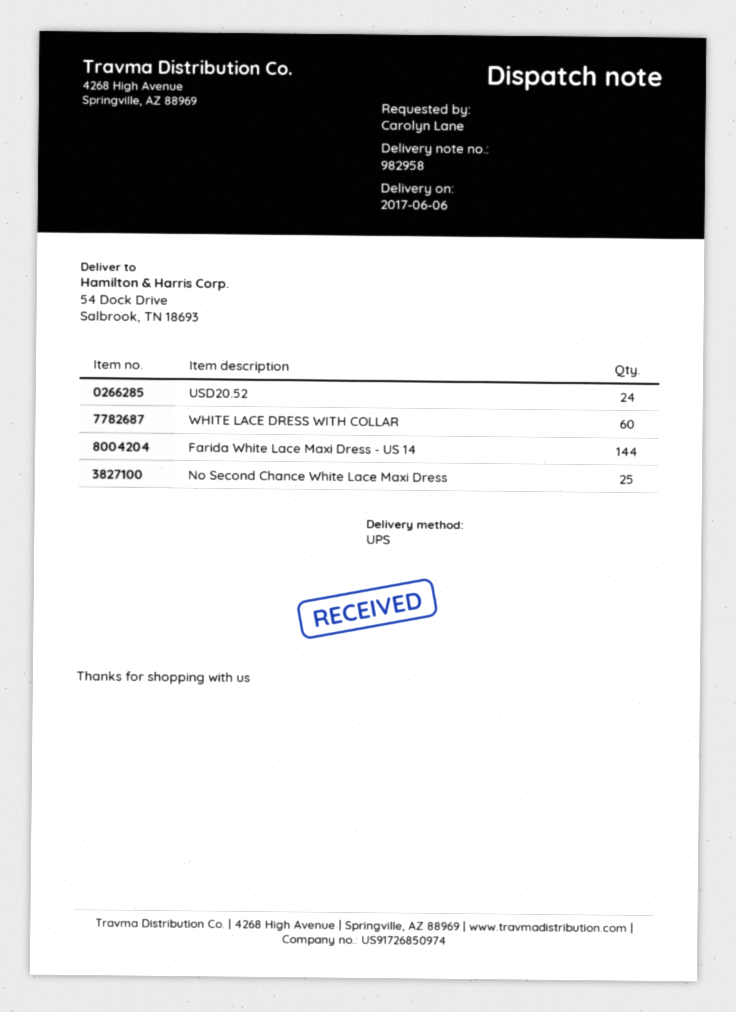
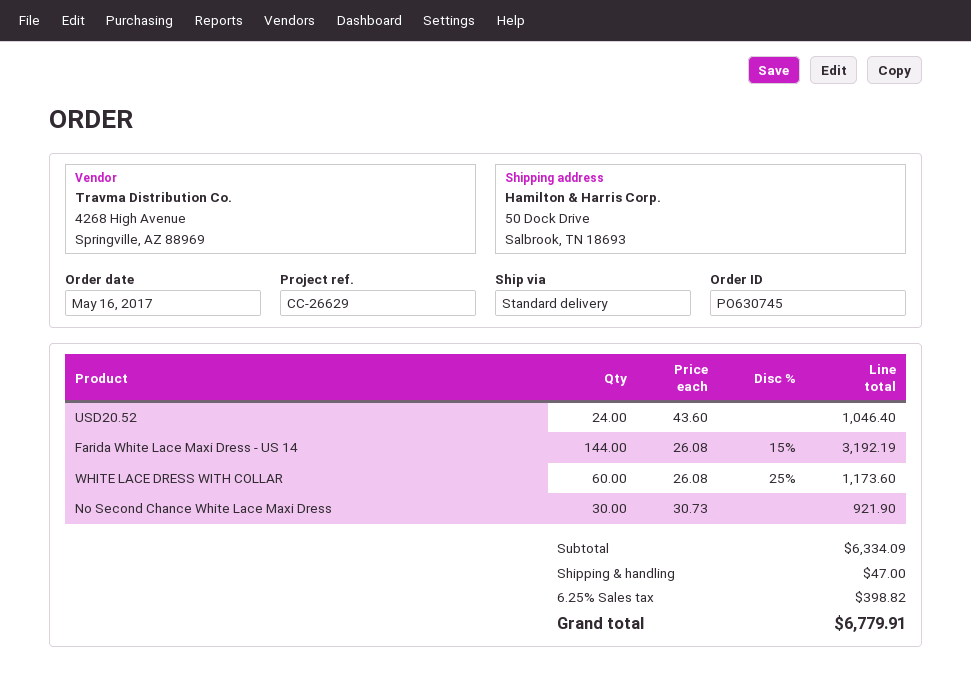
shipping method: UPS -> standard
ship to: 54 Dock Drive, Salbrook, TN 18693 -> 50 Dock Drive, Salbrook, TN 18693
No Second Chance White Lace Maxi Dress: 25 -> 30

